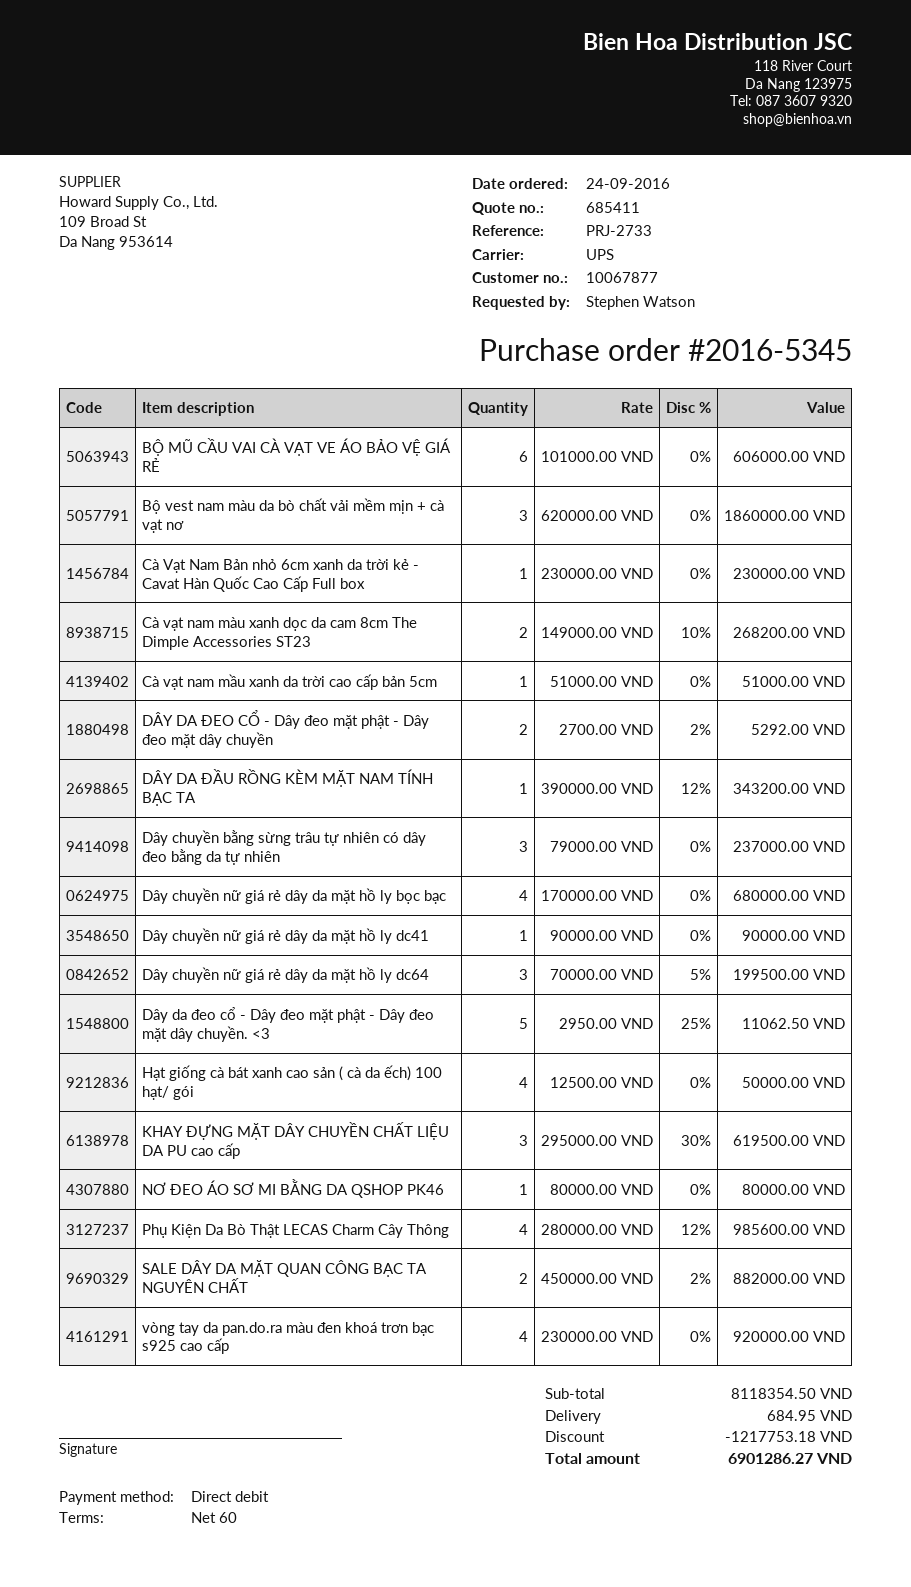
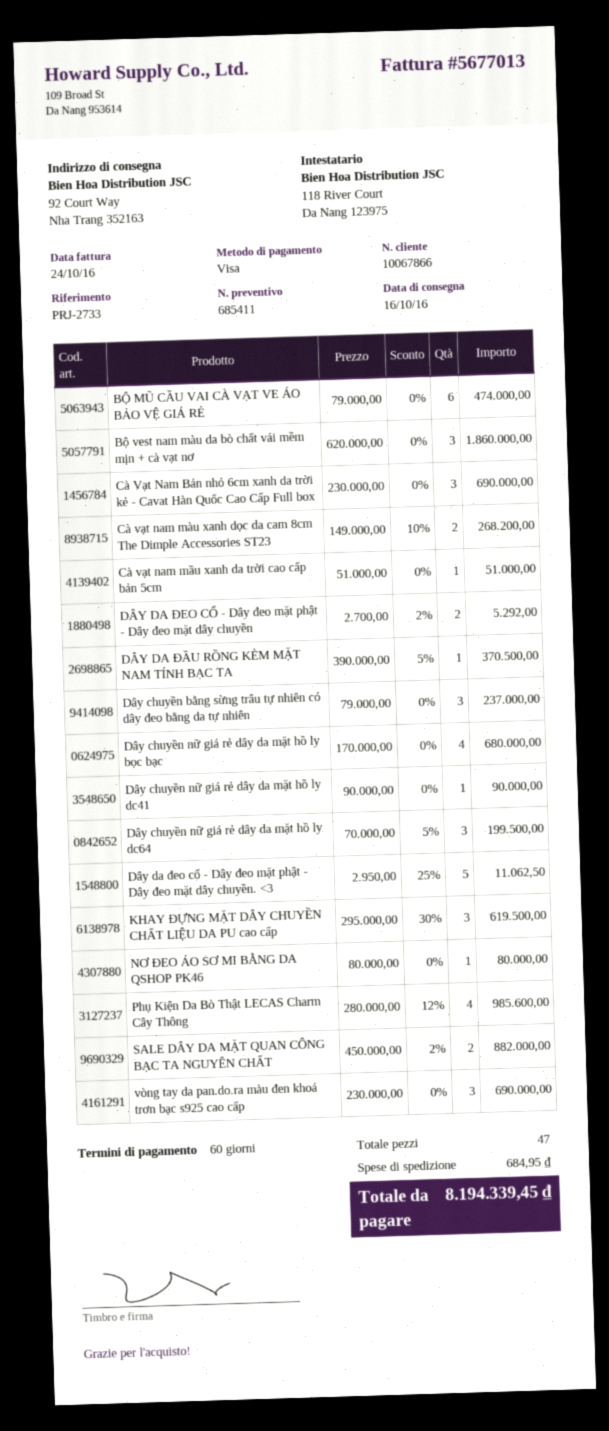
customer number: 10067877 -> 10067866
payment method: direct debit -> Visa
BỘ MŨ CẦU VAI CÀ VẠT VE ÁO BẢO VỆ GIÁ RẺ: 6 x 101000.00 = 606000.00 -> 6 x 79000.00 = 474000.00
Cà Vạt Nam Bản nhỏ 6cm xanh da trời kẻ - Cavat Hàn Quốc Cao Cấp Full box: 1 x 230000.00 = 230000.00 -> 3 x 230000.00 = 690000.00
DÂY DA ĐẦU RỒNG KÈM MẶT NAM TÍNH BẠC TA: 1 x 390000.00 - 12% = 343200.00 -> 1 x 390000.00 - 5% = 370500.00
Hạt giống cà bát xanh cao sản ( cà da ếch) 100 hạt/ gói: 4 x 12500.00 = 50000.00 -> none
vòng tay da pan.do.ra màu đen khoá trơn bạc s925 cao cấp: 4 x 230000.00 = 920000.00 -> 3 x 230000.00 = 690000.00
discount: 1217753.18 -> none
total: 6901286.27 -> 8194339.45

